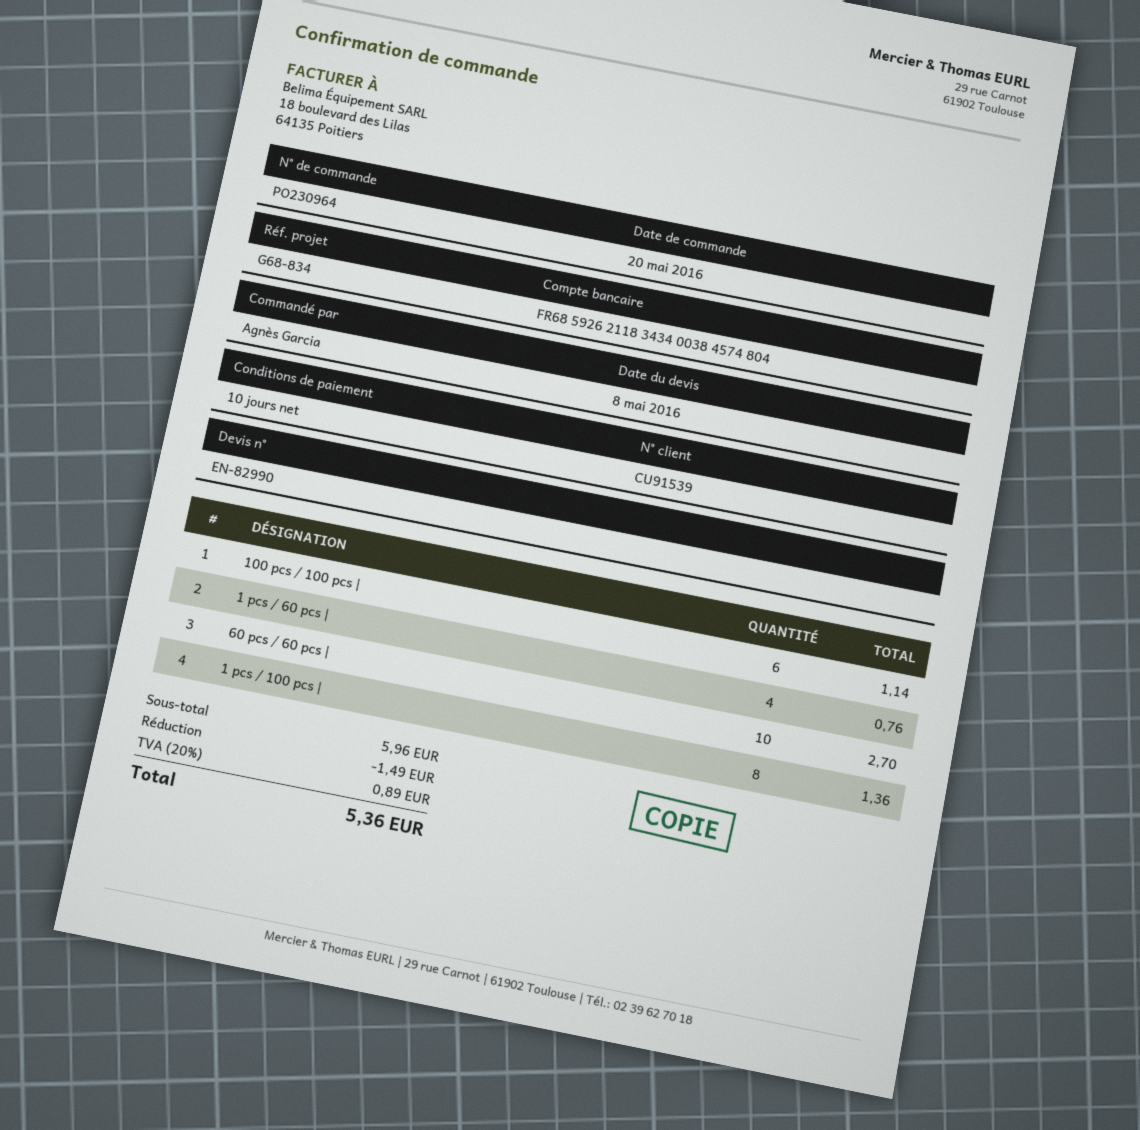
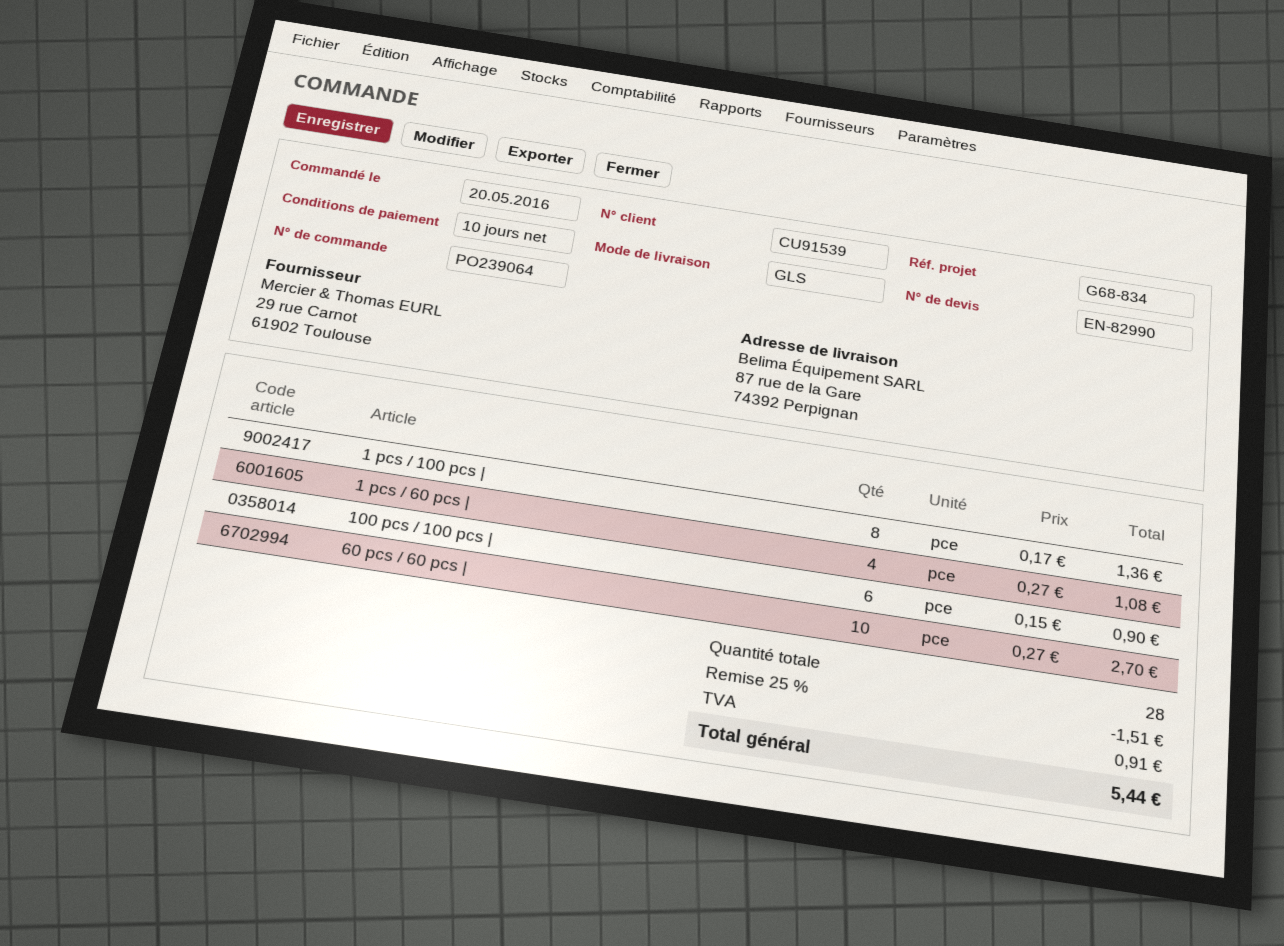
order number: PO230964 -> PO239064
100 pcs / 100 pcs |: 6 for 1.14 -> 6 for 0.90
1 pcs / 60 pcs |: 4 for 0.76 -> 4 for 1.08
discount: 1.49 -> 1.51
tax: 0.89 -> 0.91
total: 5.36 -> 5.44

